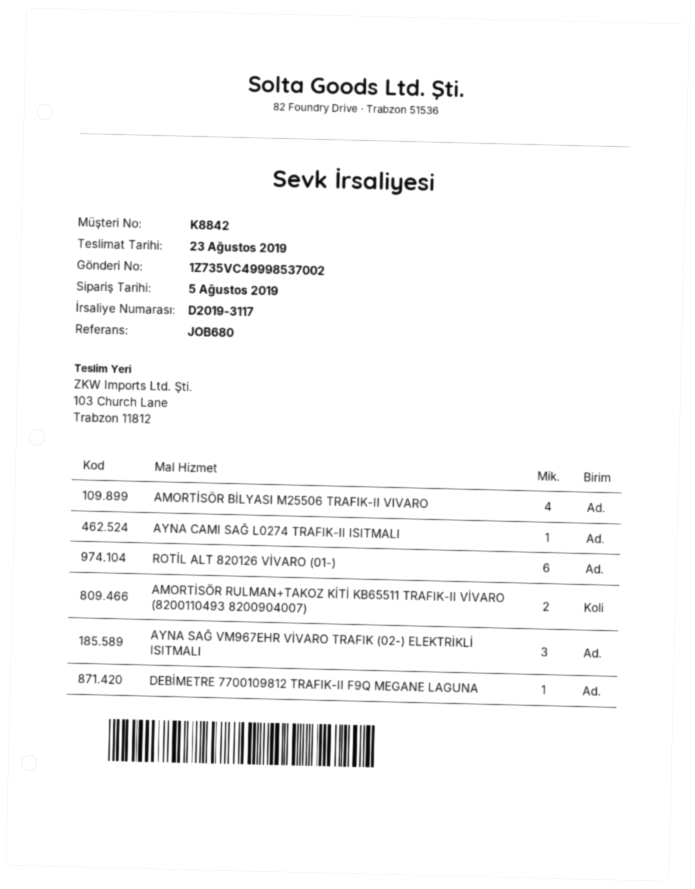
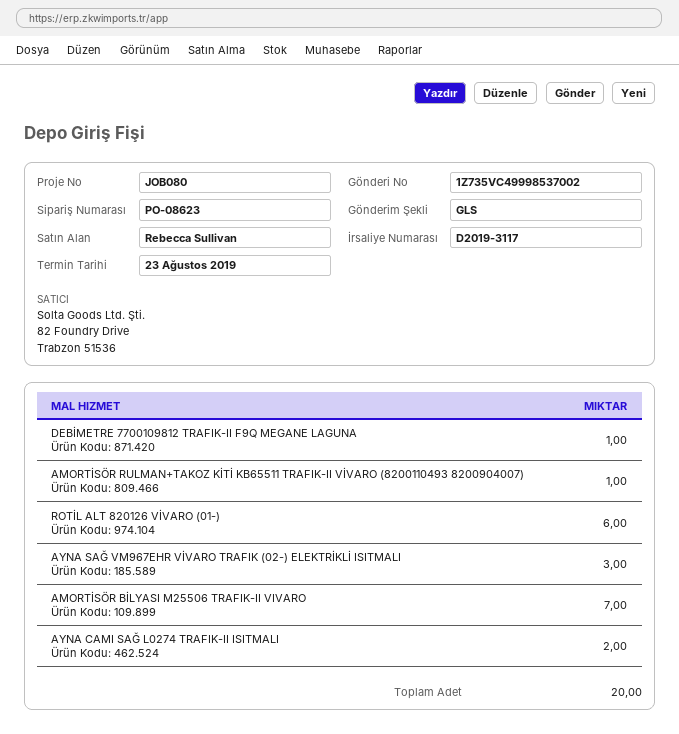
reference: JOB680 -> JOB080
AMORTİSÖR BİLYASI M25506 TRAFIK-II VIVARO: 4 -> 7
AYNA CAMI SAĞ L0274 TRAFIK-II ISITMALI: 1 -> 2
AMORTİSÖR RULMAN+TAKOZ KİTİ KB65511 TRAFIK-II VİVARO (8200110493 8200904007): 2 -> 1

